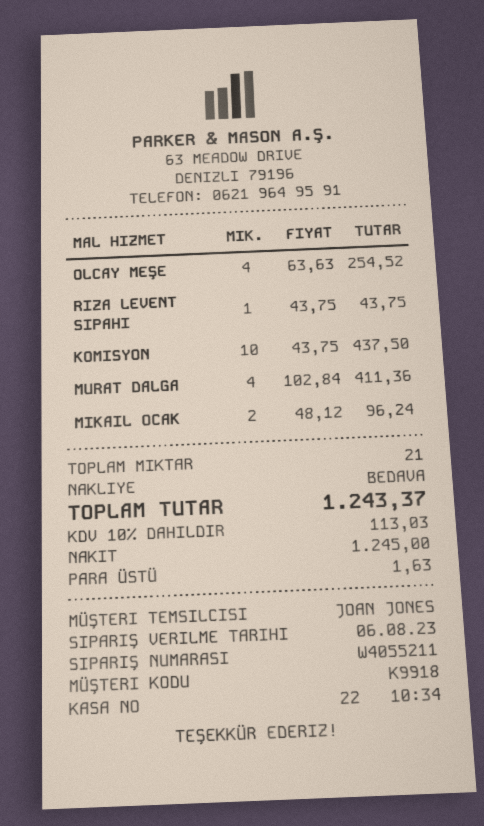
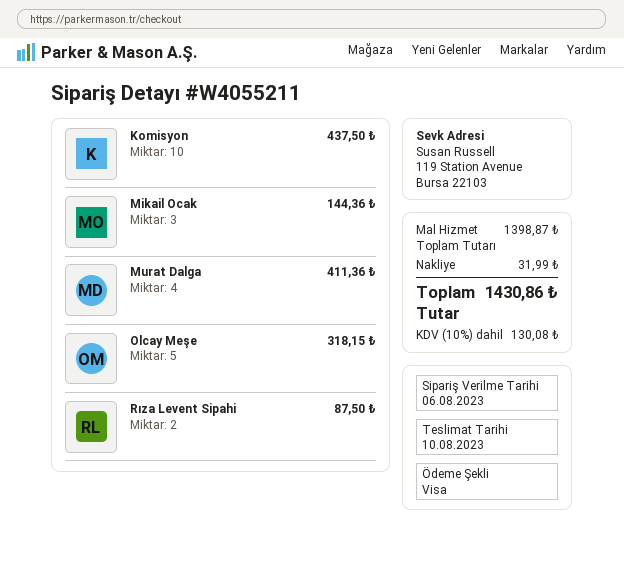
payment method: cash -> Visa
OLCAY MEŞE: 4 for 254.52 -> 5 for 318.15
RIZA LEVENT SIPAHI: 1 for 43.75 -> 2 for 87.50
MIKAIL OCAK: 2 for 96.24 -> 3 for 144.36
shipping: 0.00 -> 31.99
tax: 10% = 113.03 -> 10% = 130.08
total: 1243.37 -> 1430.86

